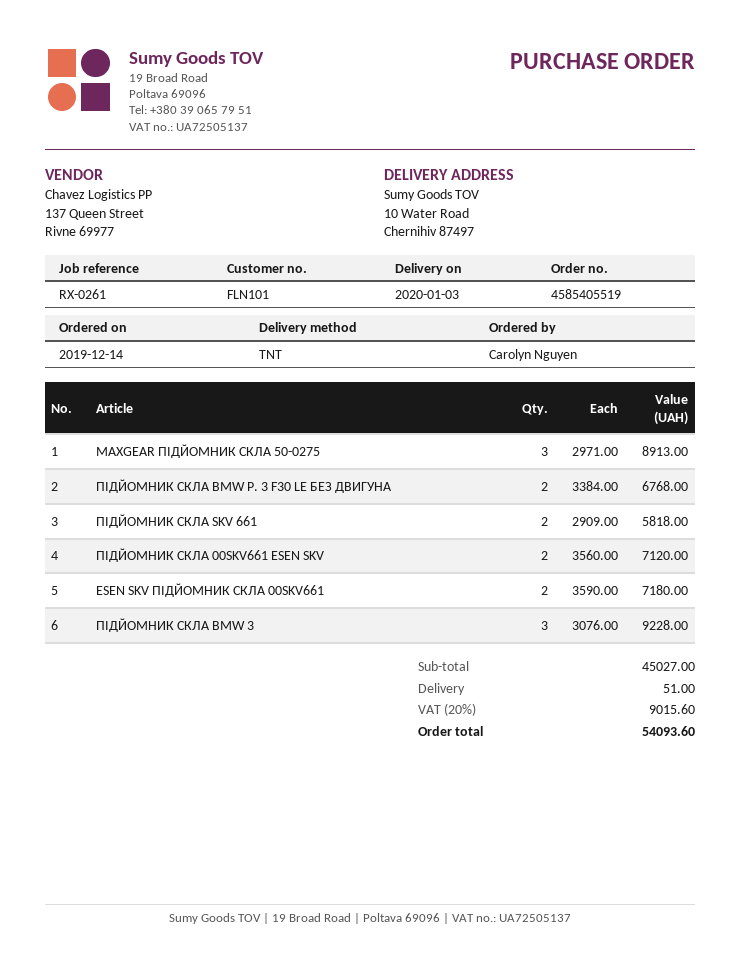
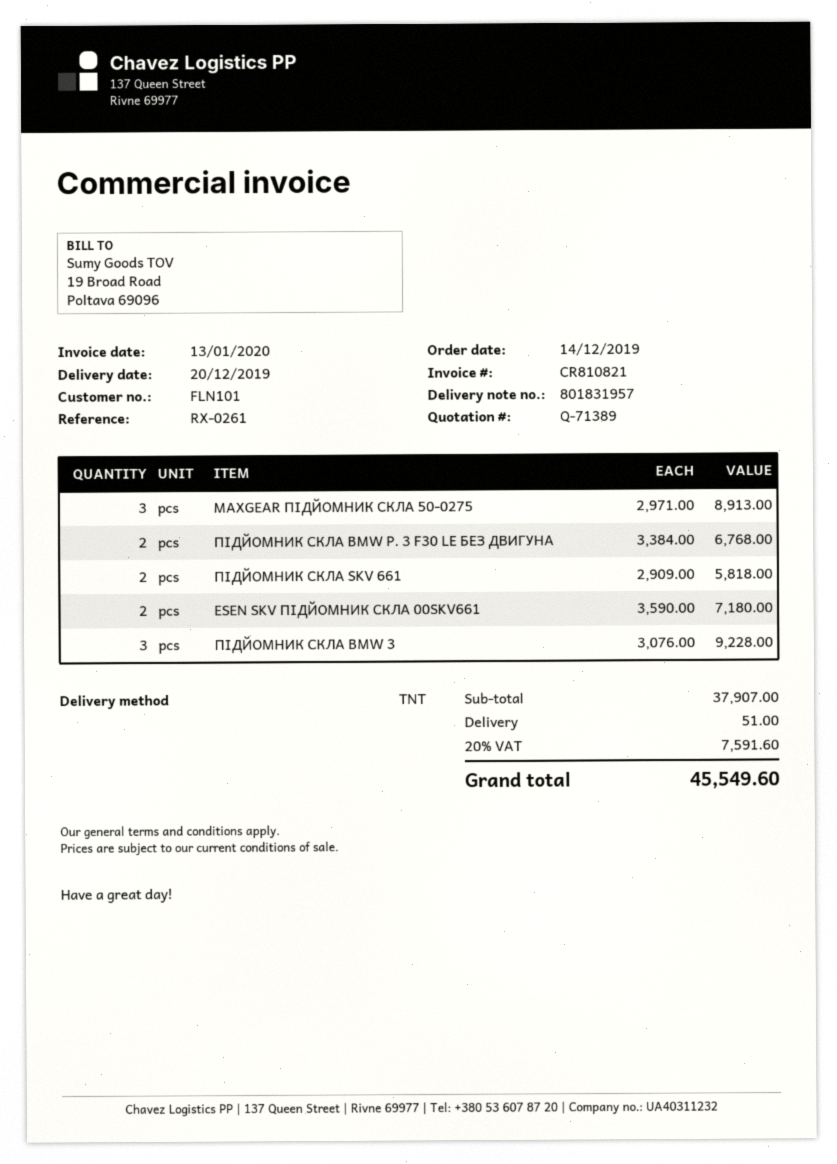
delivery date: 2020-01-03 -> 2019-12-20
ПІДЙОМНИК СКЛА 00SKV661 ESEN SKV: 2 x 3560.00 = 7120.00 -> none
subtotal: 45027.00 -> 37907.00
tax: 20% = 9015.60 -> 20% = 7591.60
total: 54093.60 -> 45549.60

